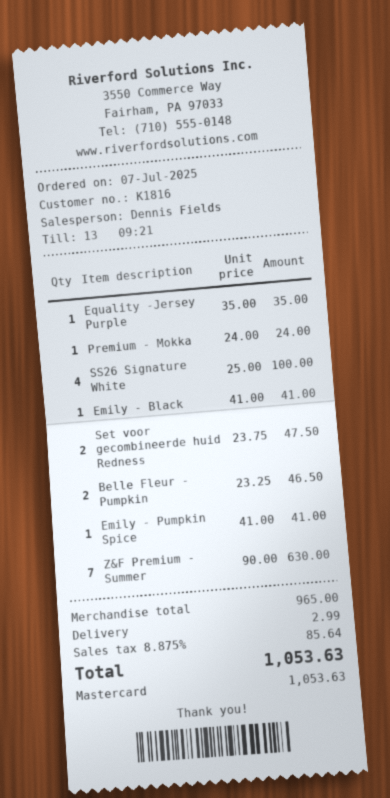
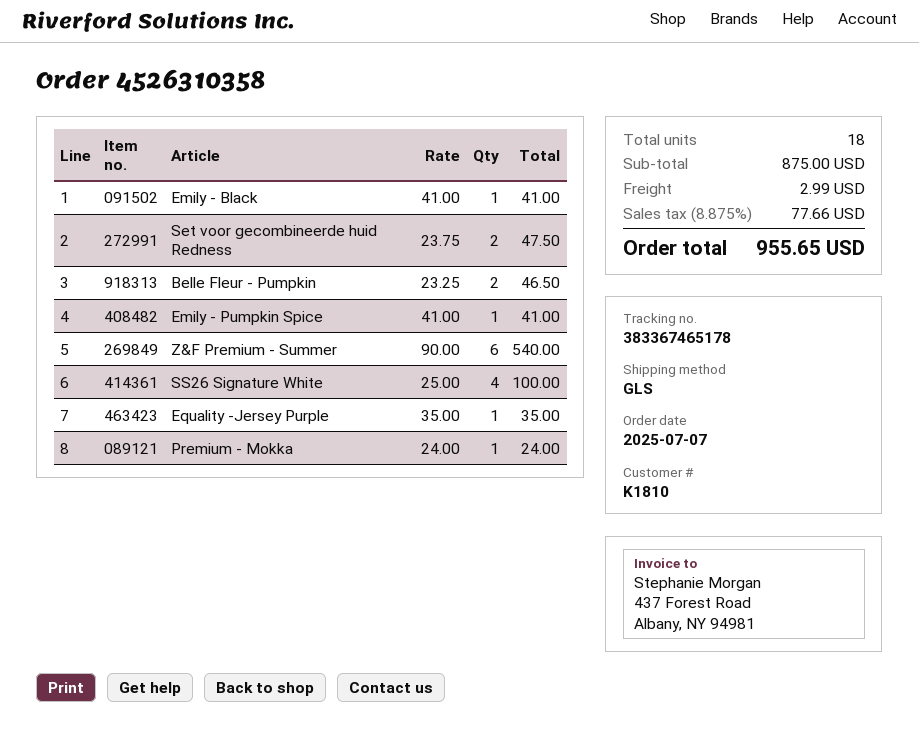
customer number: K1816 -> K1810
Z&F Premium - Summer: 7 x 90.00 = 630.00 -> 6 x 90.00 = 540.00
subtotal: 965.00 -> 875.00
tax: 8.875% = 85.64 -> 8.875% = 77.66
total: 1053.63 -> 955.65

